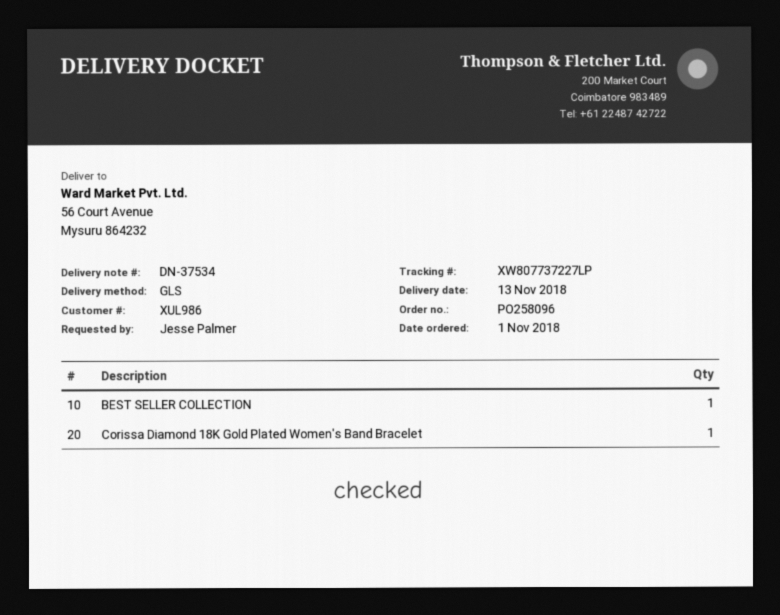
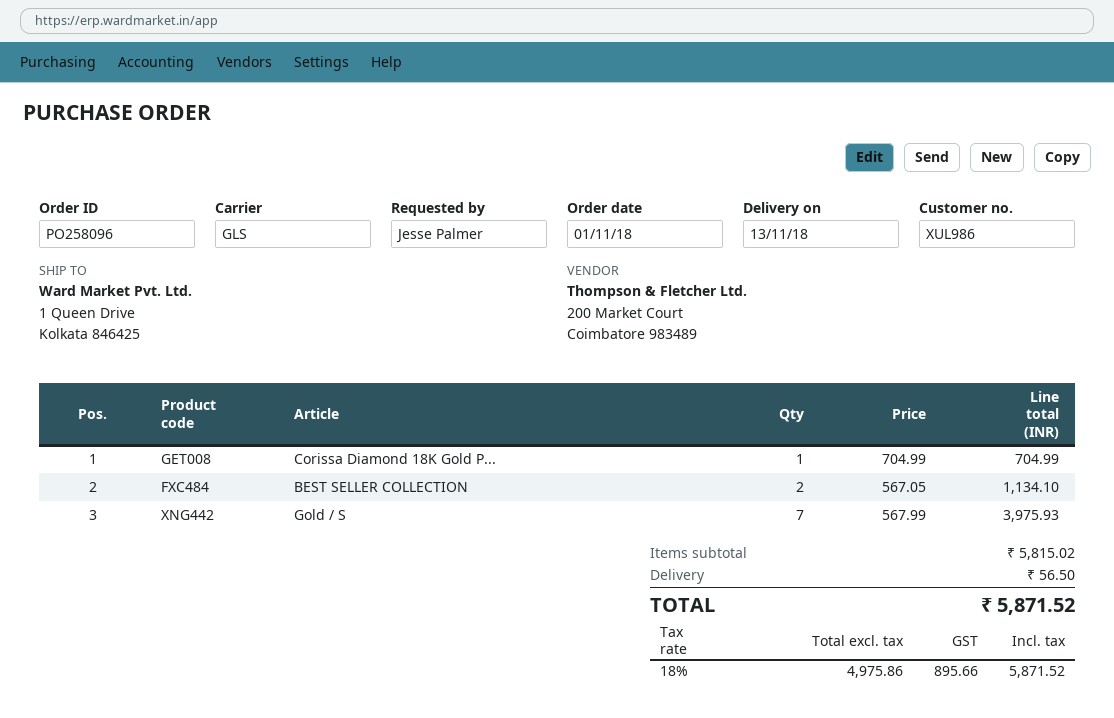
ship to: 56 Court Avenue, Mysuru 864232 -> 1 Queen Drive, Kolkata 846425
BEST SELLER COLLECTION: 1 -> 2
Gold / S: none -> 7

